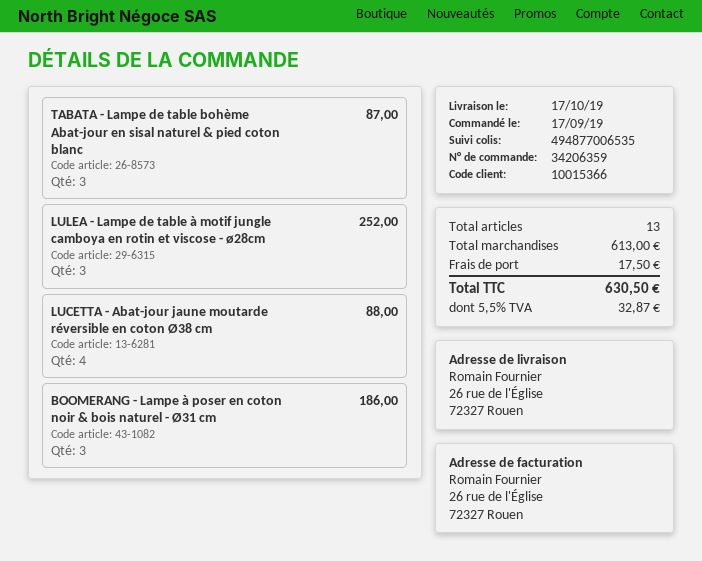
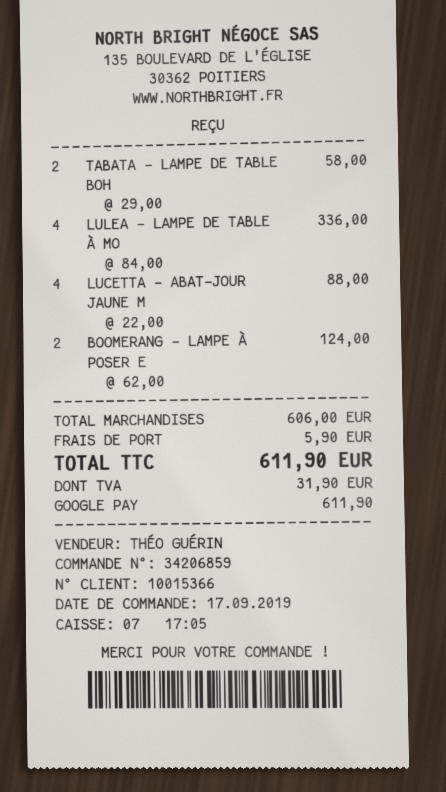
order number: 34206359 -> 34206859
TABATA - Lampe de table bohème Abat-jour en sisal naturel & pied coton blanc: 3 for 87.00 -> 2 for 58.00
LULEA - Lampe de table à motif jungle camboya en rotin et viscose - ø28cm: 3 for 252.00 -> 4 for 336.00
BOOMERANG - Lampe à poser en coton noir & bois naturel - Ø31 cm: 3 for 186.00 -> 2 for 124.00
subtotal: 613.00 -> 606.00
shipping: 17.50 -> 5.90
tax: 32.87 -> 31.90
total: 630.50 -> 611.90

